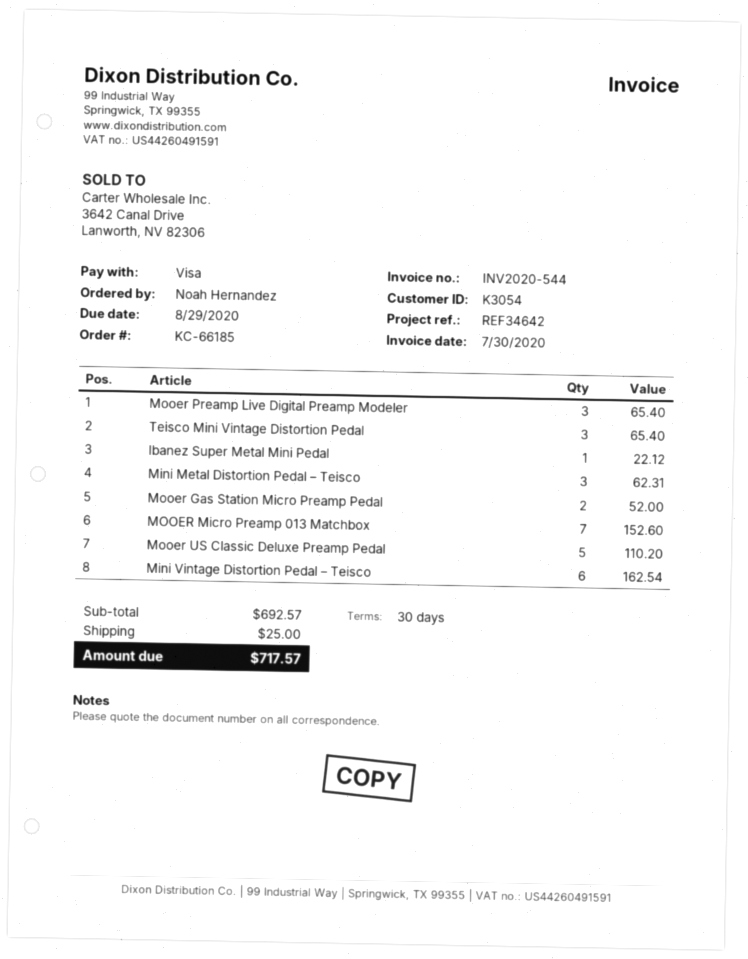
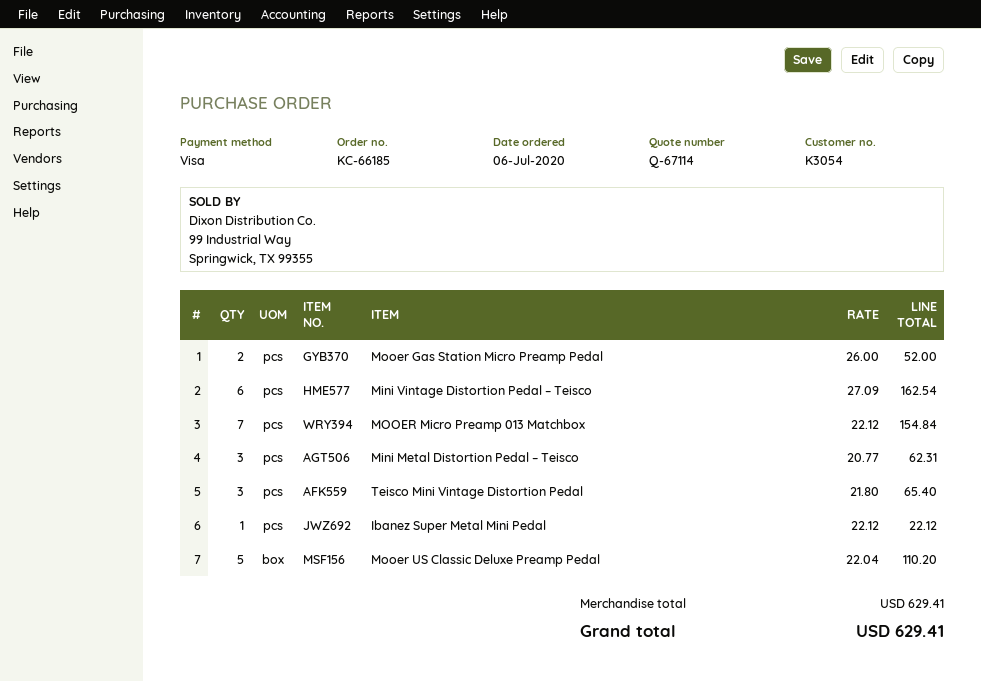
Mooer Preamp Live Digital Preamp Modeler: 3 for 65.40 -> none
MOOER Micro Preamp 013 Matchbox: 7 for 152.60 -> 7 for 154.84
subtotal: 692.57 -> 629.41
shipping: 25.00 -> none
total: 717.57 -> 629.41

